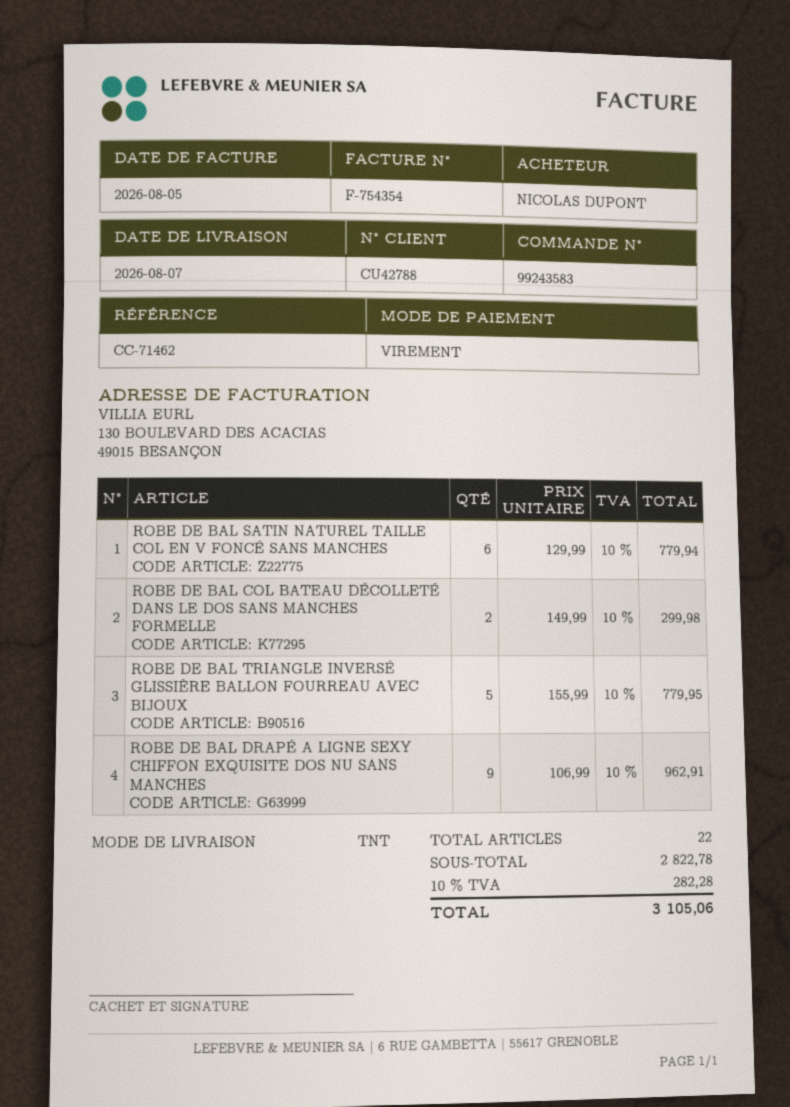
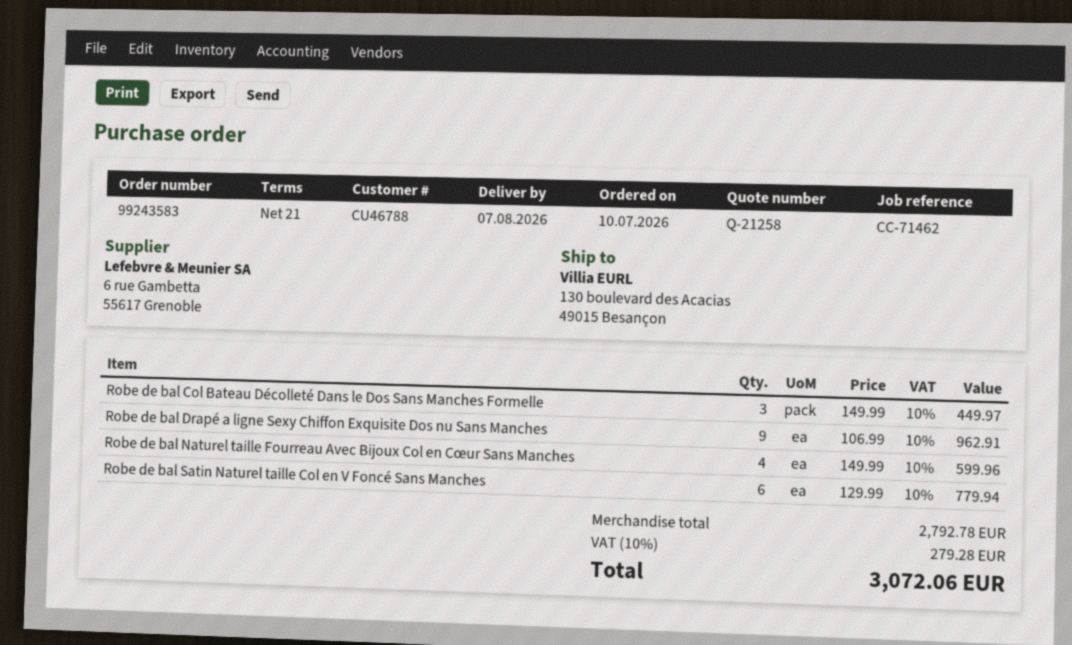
customer number: CU42788 -> CU46788
ROBE DE BAL COL BATEAU DÉCOLLETÉ DANS LE DOS SANS MANCHES FORMELLE: 2 x 149.99 = 299.98 -> 3 x 149.99 = 449.97
ROBE DE BAL TRIANGLE INVERSÉ GLISSIÈRE BALLON FOURREAU AVEC BIJOUX: 5 x 155.99 = 779.95 -> none
Robe de bal Naturel taille Fourreau Avec Bijoux Col en Cœur Sans Manches: none -> 4 x 149.99 = 599.96
subtotal: 2822.78 -> 2792.78
tax: 10% = 282.28 -> 10% = 279.28
total: 3105.06 -> 3072.06

